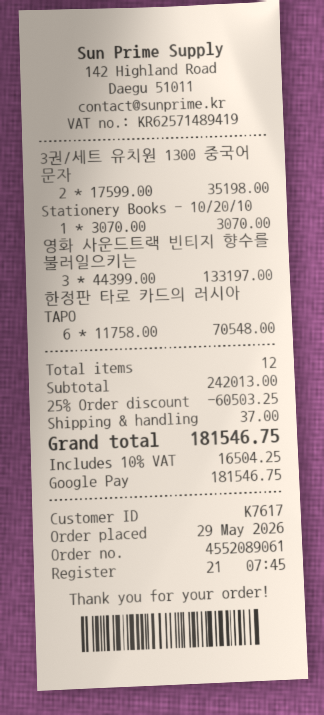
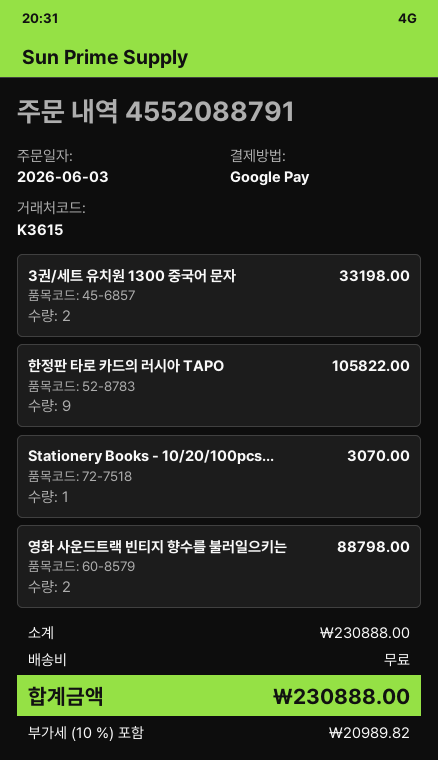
order number: 4552089061 -> 4552088791
order date: 2026-05-29 -> 2026-06-03
customer number: K7617 -> K3615
3권/세트 유치원 1300 중국어 문자: 2 for 35198.00 -> 2 for 33198.00
영화 사운드트랙 빈티지 향수를 불러일으키는: 3 for 133197.00 -> 2 for 88798.00
한정판 타로 카드의 러시아 TAPO: 6 for 70548.00 -> 9 for 105822.00
subtotal: 242013.00 -> 230888.00
discount: 25% = 60503.25 -> none
shipping: 37.00 -> 0.00
tax: 10% = 16504.25 -> 10% = 20989.82
total: 181546.75 -> 230888.00

